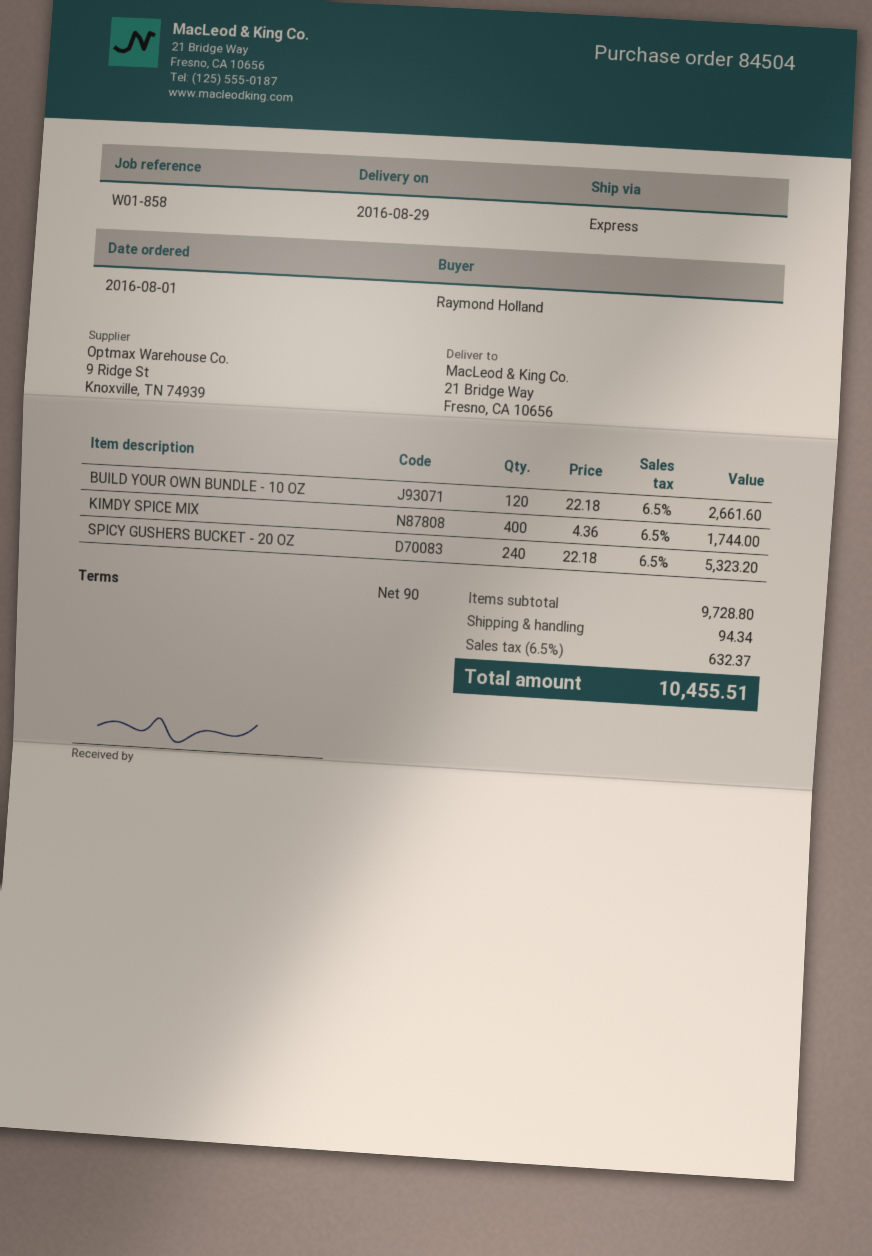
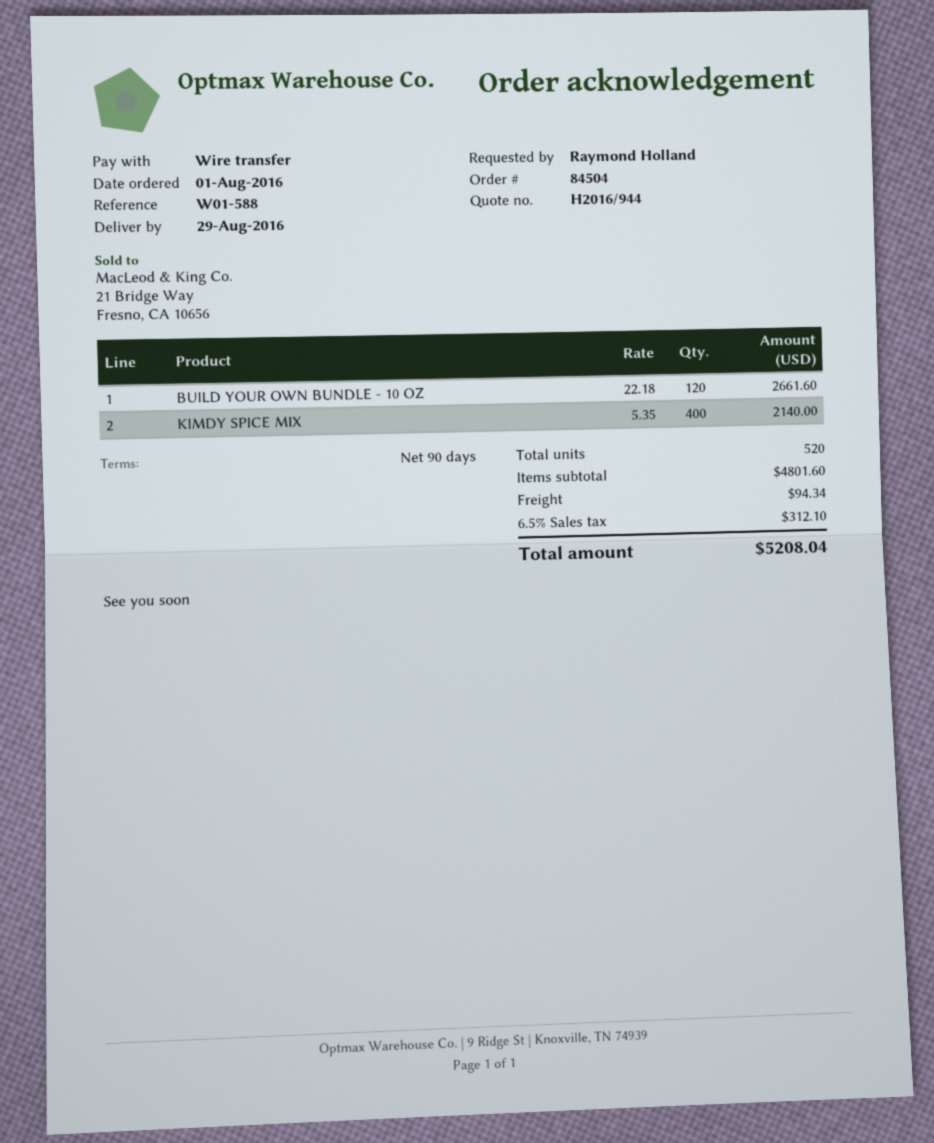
reference: W01-858 -> W01-588
KIMDY SPICE MIX: 400 x 4.36 = 1744.00 -> 400 x 5.35 = 2140.00
SPICY GUSHERS BUCKET - 20 OZ: 240 x 22.18 = 5323.20 -> none
subtotal: 9728.80 -> 4801.60
tax: 6.5% = 632.37 -> 6.5% = 312.10
total: 10455.51 -> 5208.04

